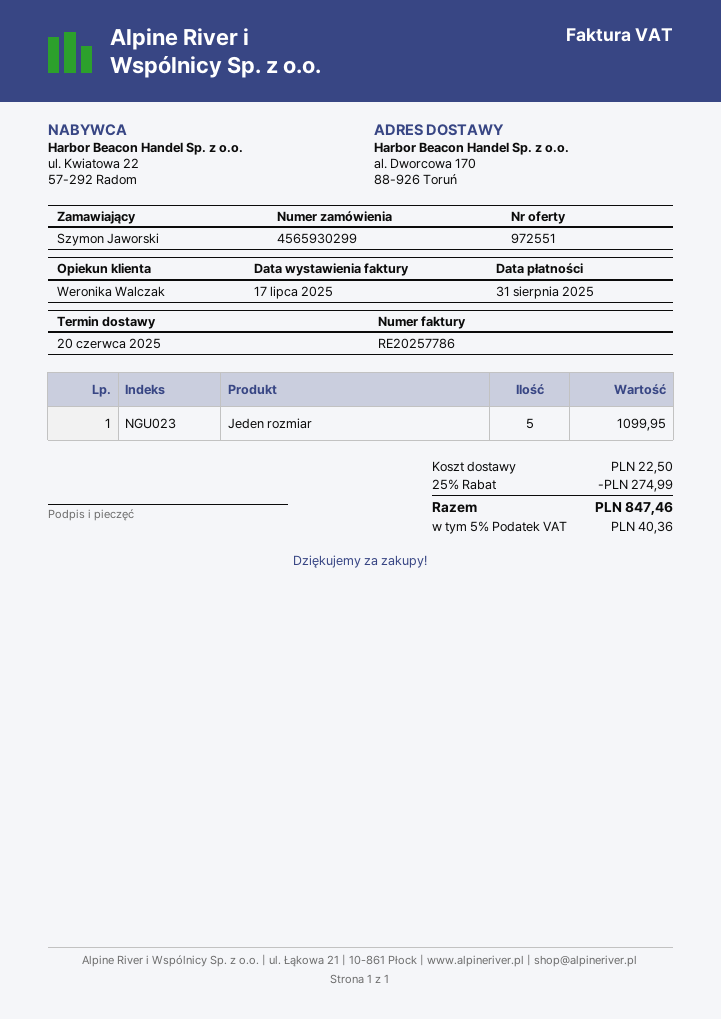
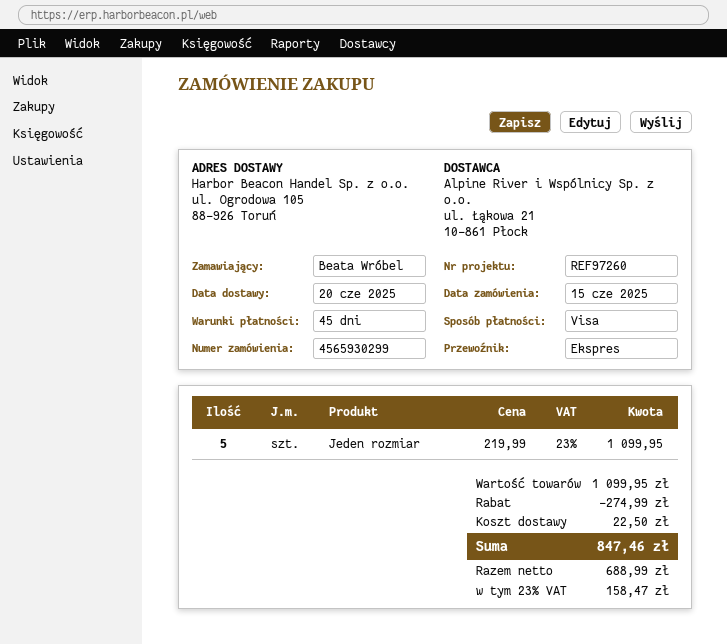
ordered by: Szymon Jaworski -> Beata Wróbel
ship to: al. Dworcowa 170, 88-926 Toruń -> ul. Ogrodowa 105, 88-926 Toruń
tax: 5% = 40.36 -> 23% = 158.47

